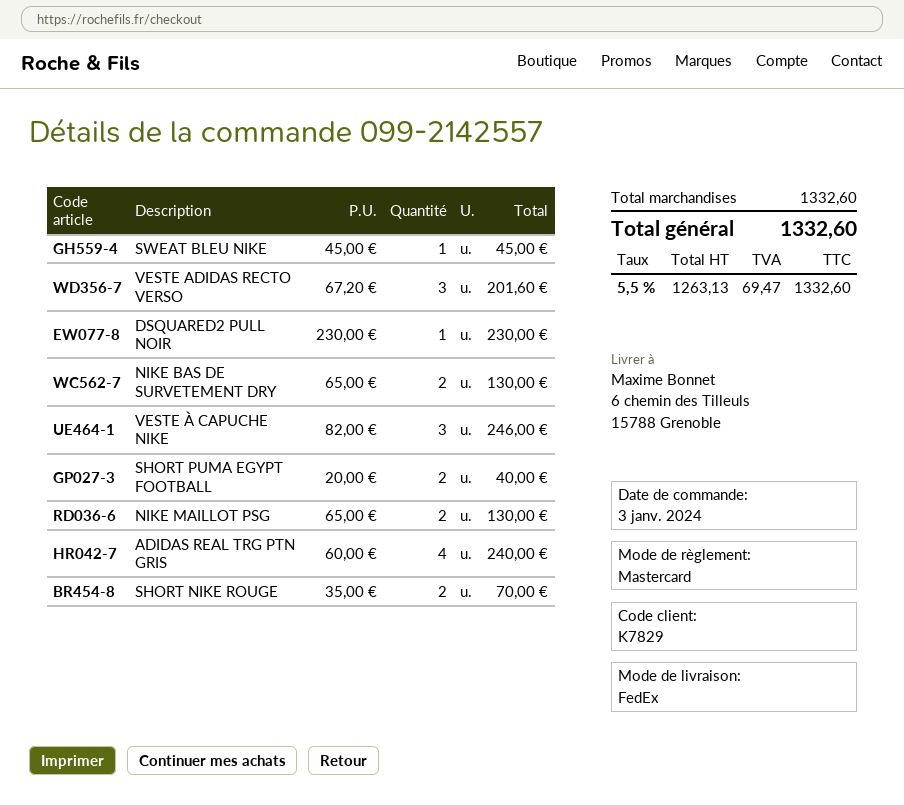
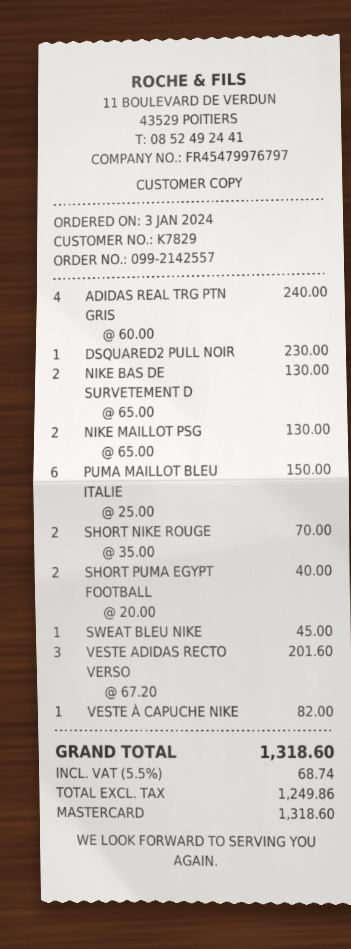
VESTE À CAPUCHE NIKE: 3 x 82.00 = 246.00 -> 1 x 82.00 = 82.00
PUMA MAILLOT BLEU ITALIE: none -> 6 x 25.00 = 150.00
net: 1263.13 -> 1249.86
tax: 5.5% = 69.47 -> 5.5% = 68.74
total: 1332.60 -> 1318.60

